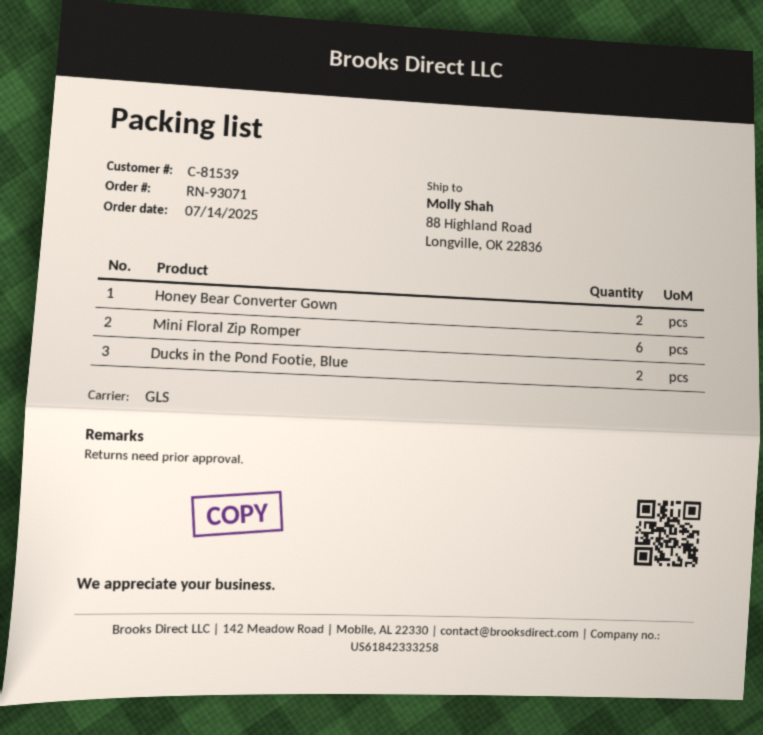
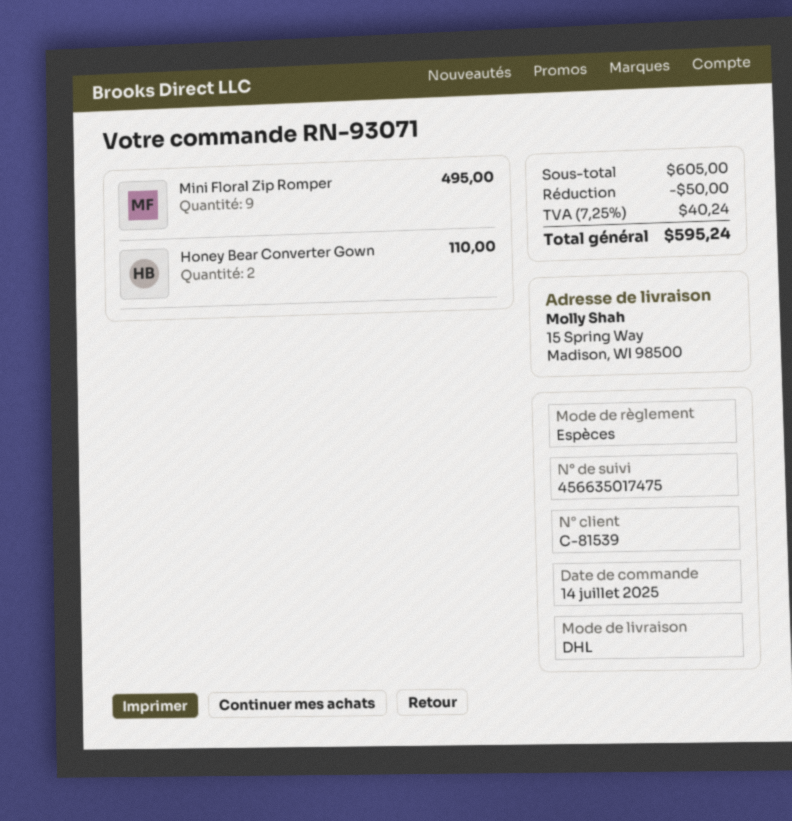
shipping method: GLS -> DHL
ship to: 88 Highland Road, Longville, OK 22836 -> 15 Spring Way, Madison, WI 98500
Mini Floral Zip Romper: 6 -> 9
Ducks in the Pond Footie, Blue: 2 -> none

